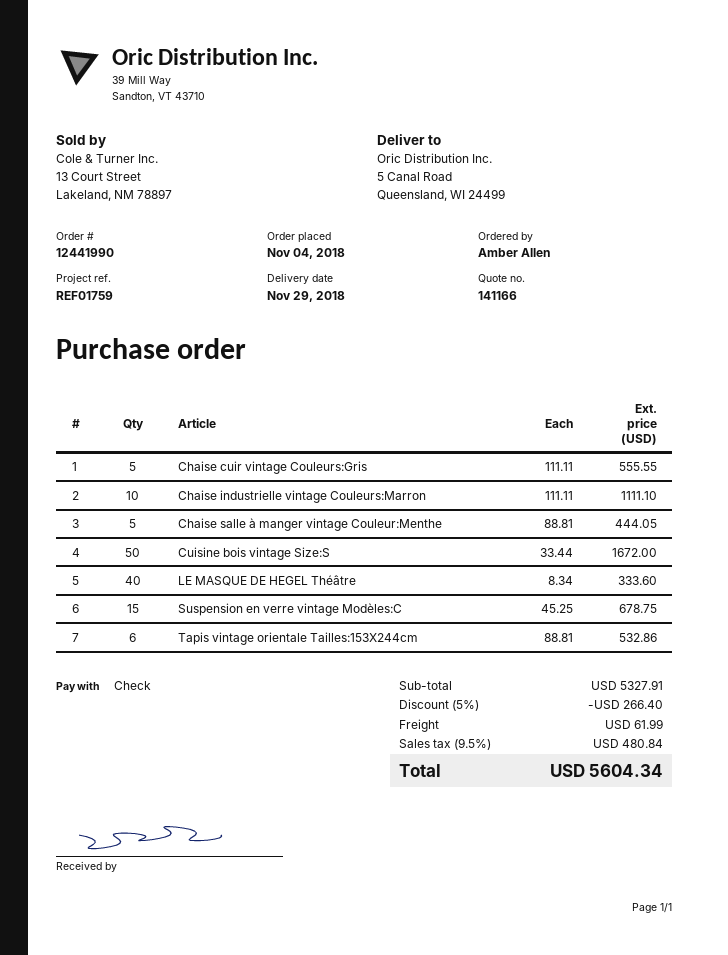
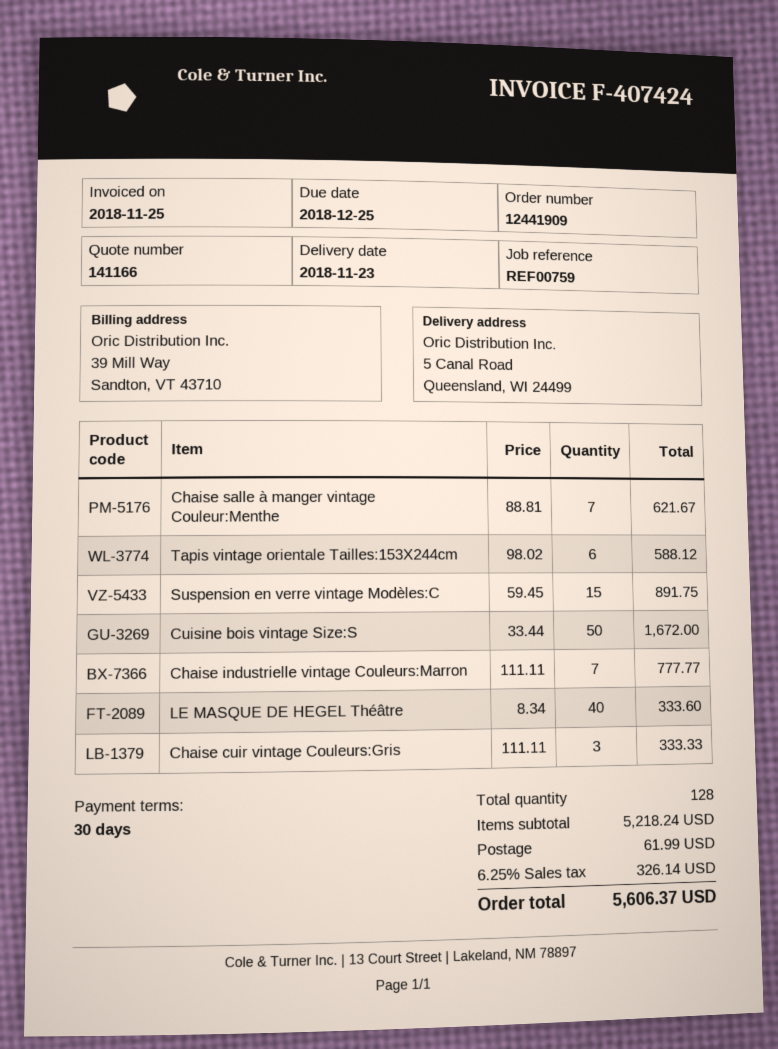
order number: 12441990 -> 12441909
delivery date: 2018-11-29 -> 2018-11-23
reference: REF01759 -> REF00759
Chaise cuir vintage Couleurs:Gris: 5 x 111.11 = 555.55 -> 3 x 111.11 = 333.33
Chaise industrielle vintage Couleurs:Marron: 10 x 111.11 = 1111.10 -> 7 x 111.11 = 777.77
Chaise salle à manger vintage Couleur:Menthe: 5 x 88.81 = 444.05 -> 7 x 88.81 = 621.67
Suspension en verre vintage Modèles:C: 15 x 45.25 = 678.75 -> 15 x 59.45 = 891.75
Tapis vintage orientale Tailles:153X244cm: 6 x 88.81 = 532.86 -> 6 x 98.02 = 588.12
subtotal: 5327.91 -> 5218.24
discount: 5% = 266.40 -> none
tax: 9.5% = 480.84 -> 6.25% = 326.14
total: 5604.34 -> 5606.37

